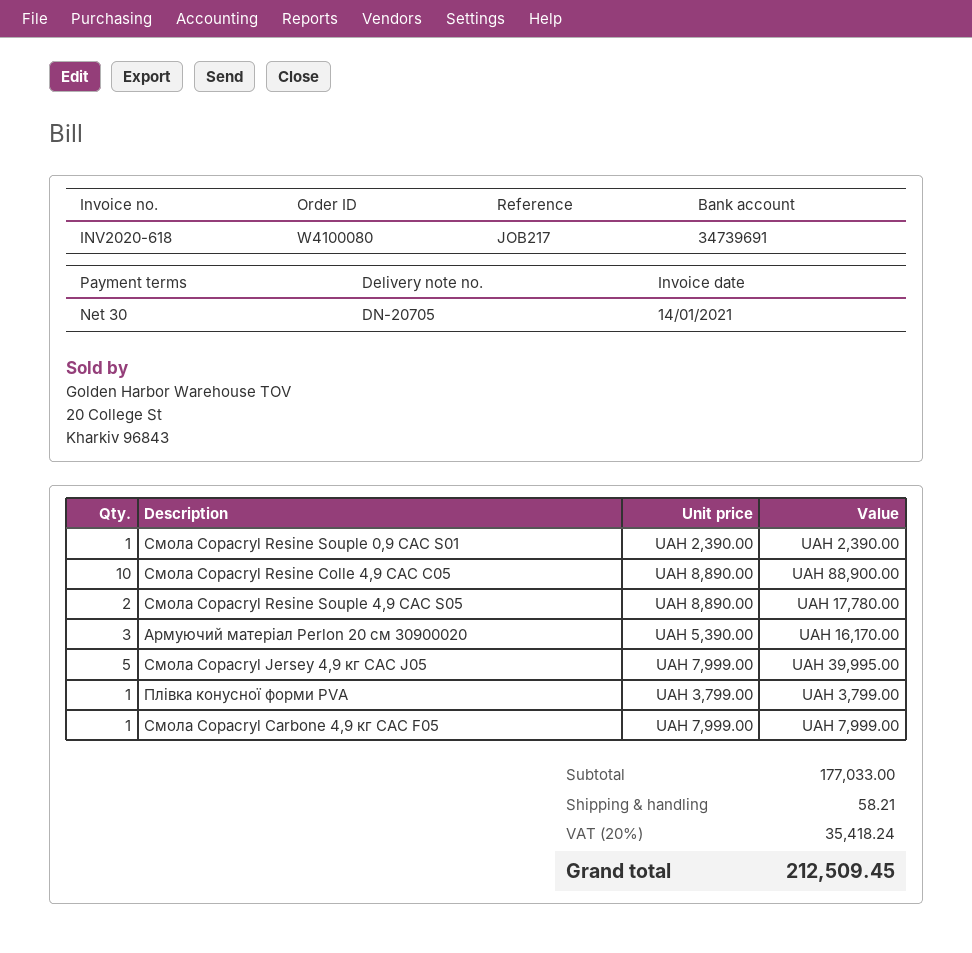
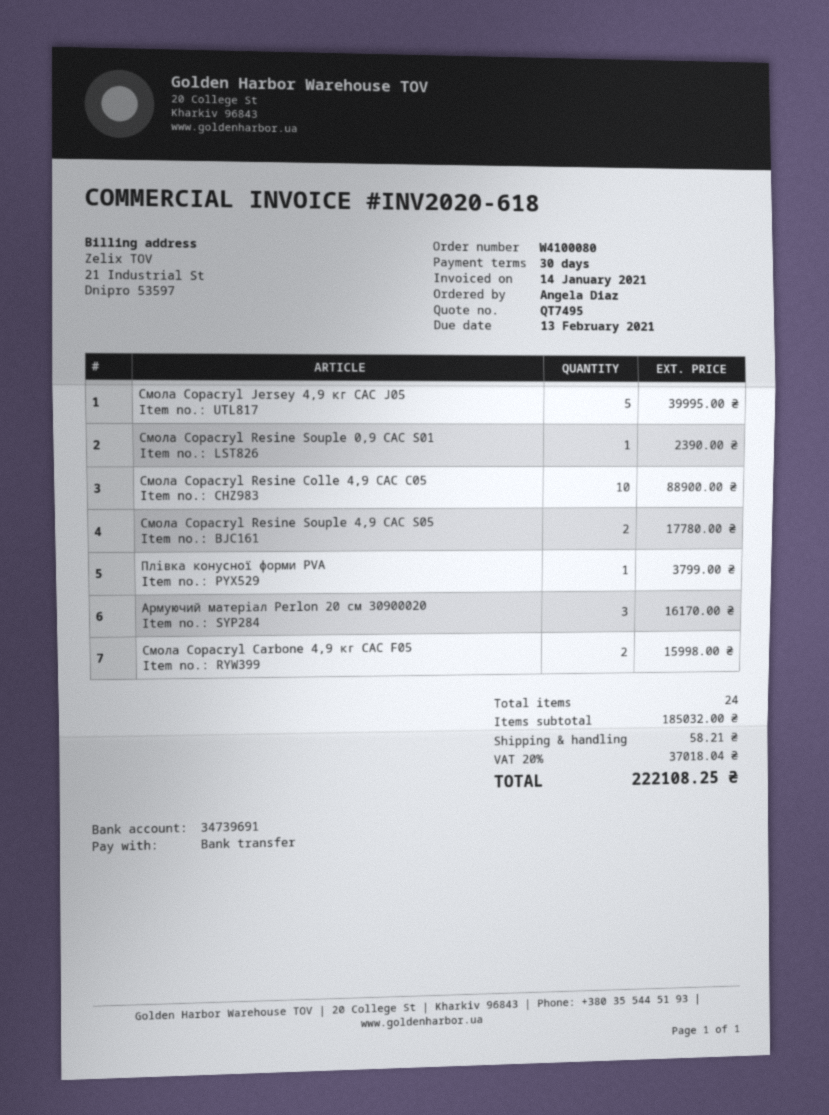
Смола Copacryl Carbone 4,9 кг САС F05: 1 for 7999.00 -> 2 for 15998.00
subtotal: 177033.00 -> 185032.00
tax: 20% = 35418.24 -> 20% = 37018.04
total: 212509.45 -> 222108.25

